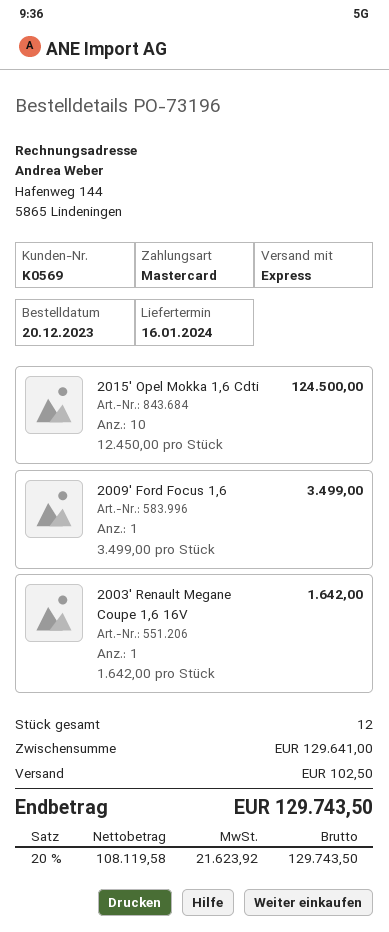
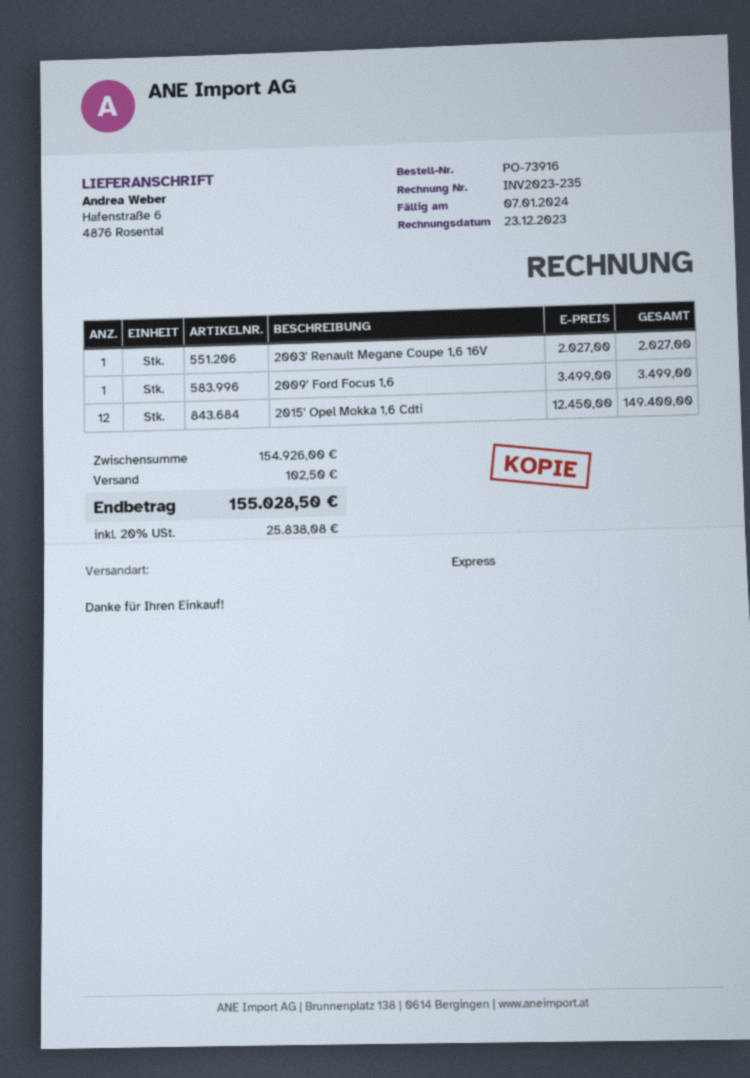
order number: PO-73196 -> PO-73916
2015' Opel Mokka 1,6 Cdti: 10 x 12450.00 = 124500.00 -> 12 x 12450.00 = 149400.00
2003' Renault Megane Coupe 1,6 16V: 1 x 1642.00 = 1642.00 -> 1 x 2027.00 = 2027.00
subtotal: 129641.00 -> 154926.00
tax: 20% = 21623.92 -> 20% = 25838.08
total: 129743.50 -> 155028.50

